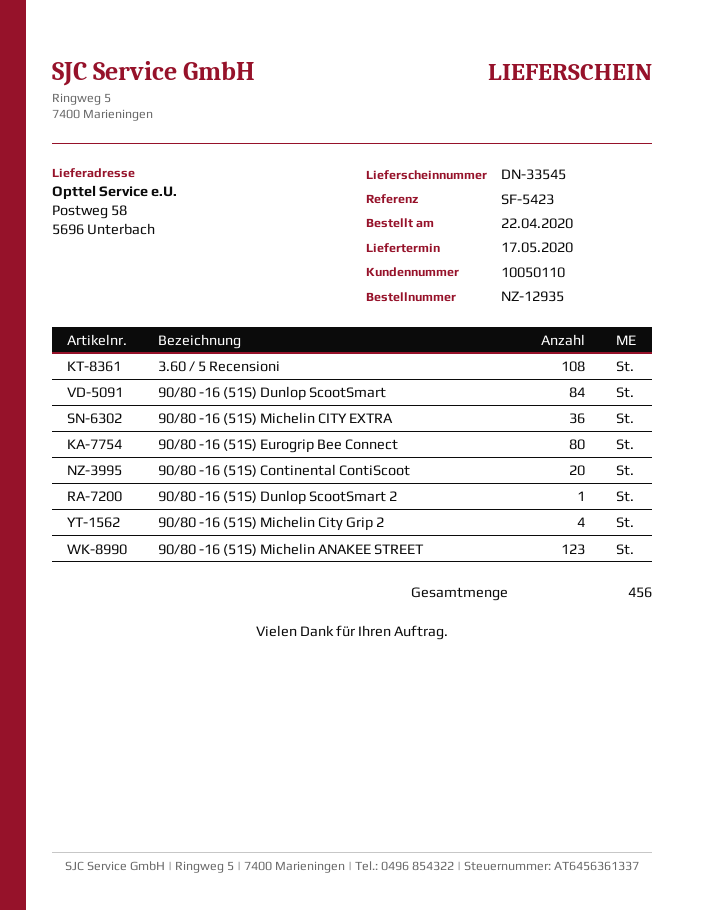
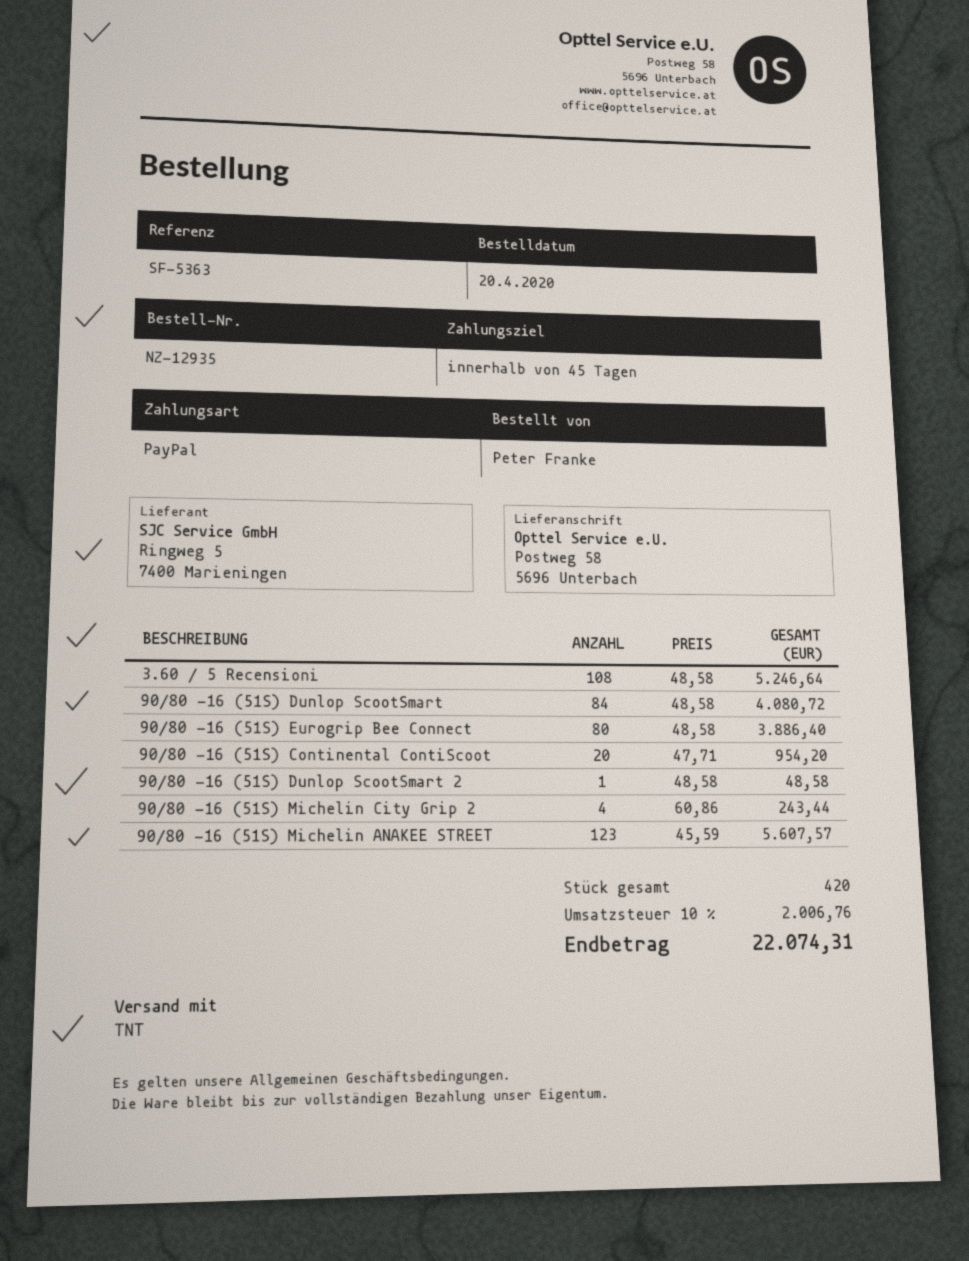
order date: 2020-04-22 -> 2020-04-20
reference: SF-5423 -> SF-5363
90/80 -16 (51S) Michelin CITY EXTRA: 36 -> none
total quantity: 456 -> 420

